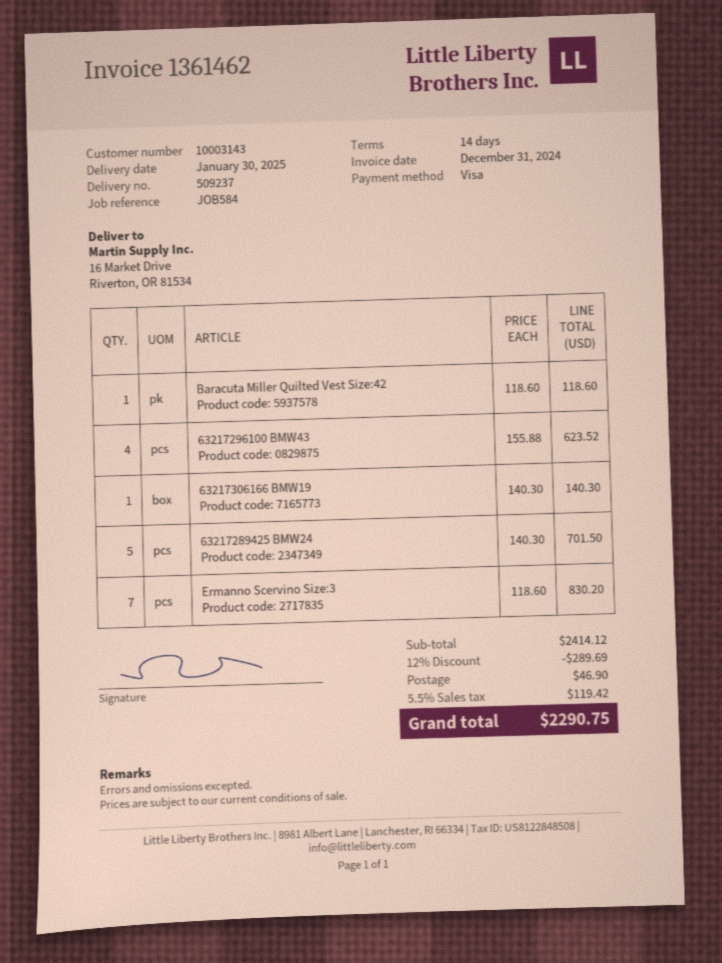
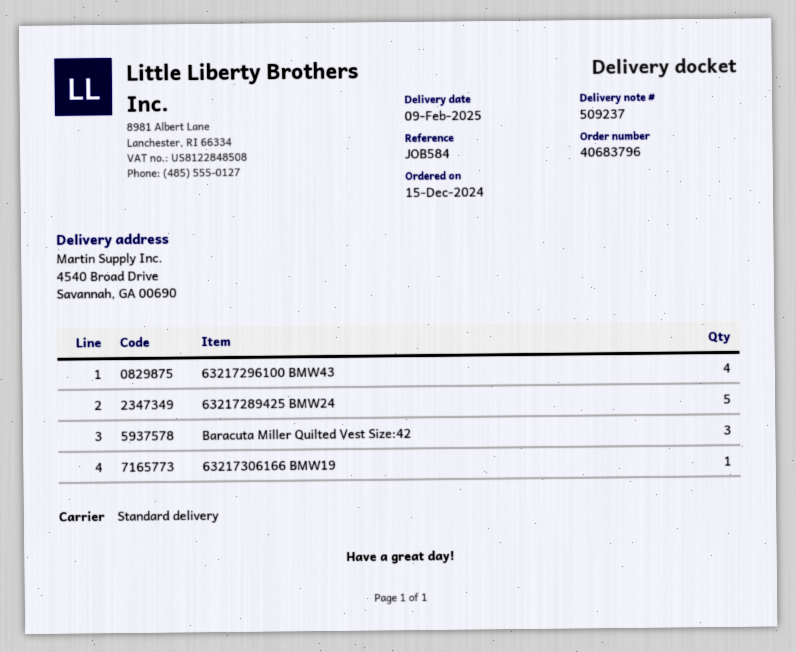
delivery date: 2025-01-30 -> 2025-02-09
ship to: 16 Market Drive, Riverton, OR 81534 -> 4540 Broad Drive, Savannah, GA 00690
Baracuta Miller Quilted Vest Size:42: 1 -> 3
Ermanno Scervino Size:3: 7 -> none

